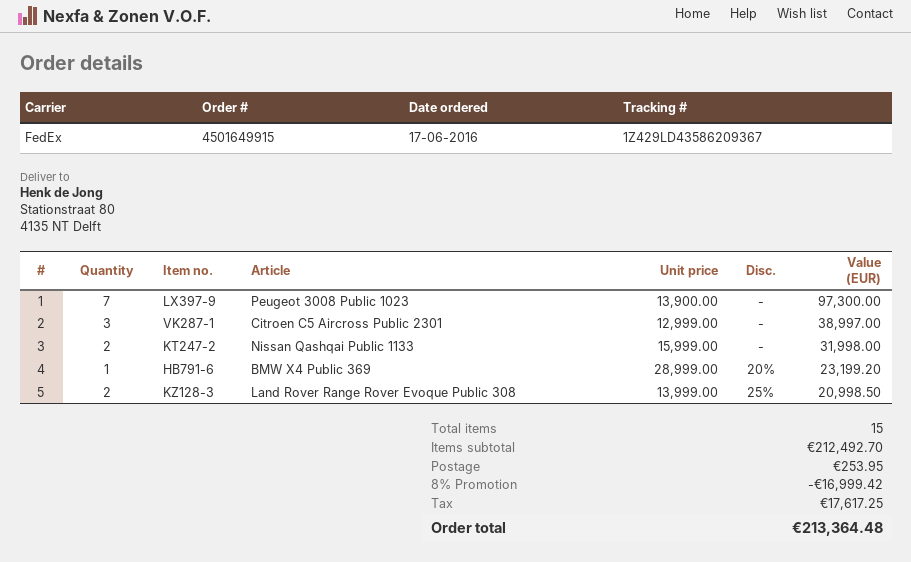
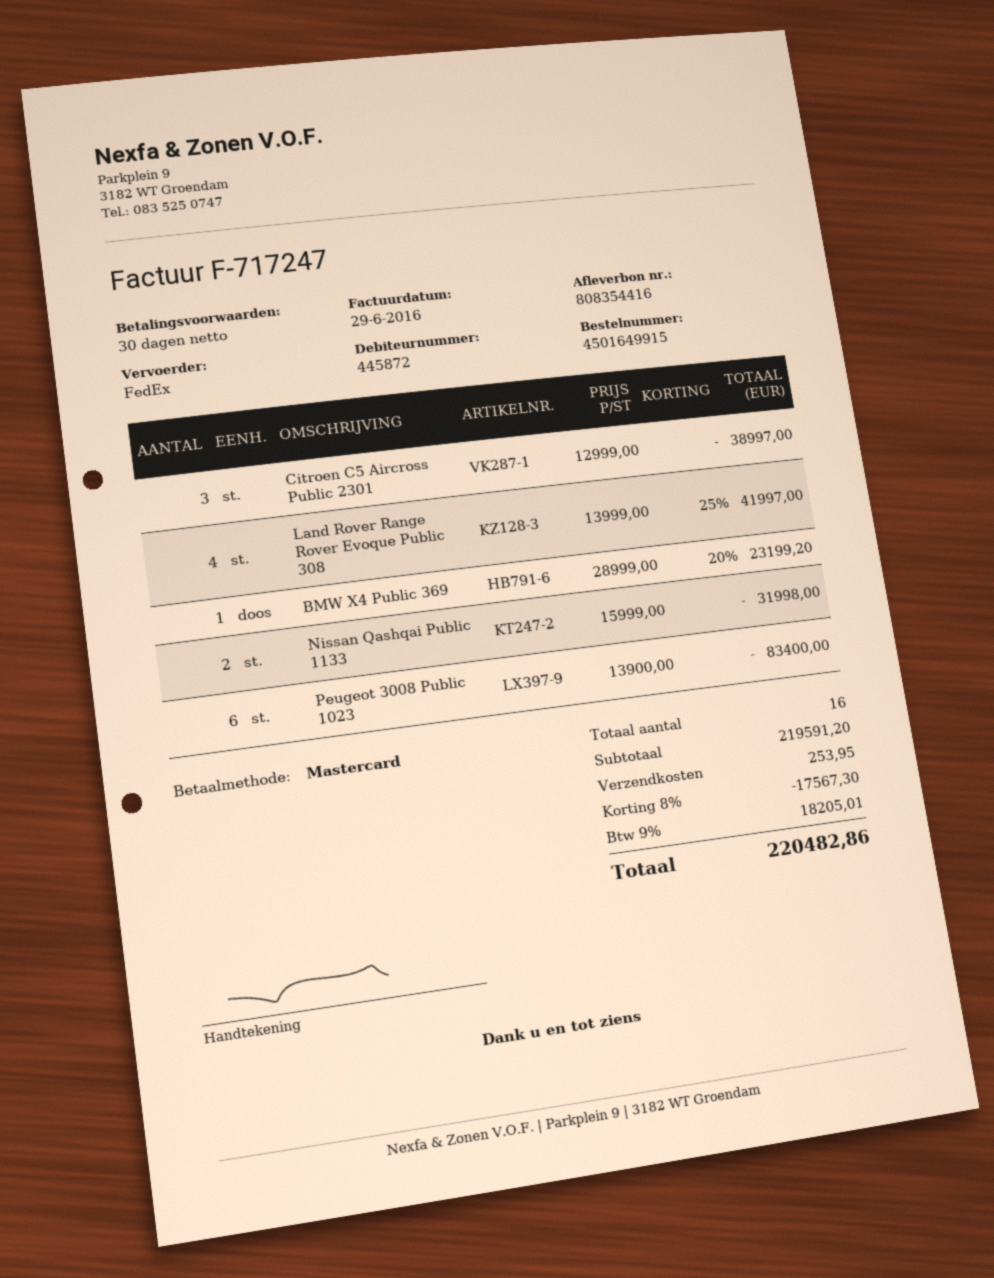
Peugeot 3008 Public 1023: 7 x 13900.00 = 97300.00 -> 6 x 13900.00 = 83400.00
Land Rover Range Rover Evoque Public 308: 2 x 13999.00 - 25% = 20998.50 -> 4 x 13999.00 - 25% = 41997.00
total quantity: 15 -> 16
subtotal: 212492.70 -> 219591.20
discount: 8% = 16999.42 -> 8% = 17567.30
tax: 17617.25 -> 18205.01
total: 213364.48 -> 220482.86

